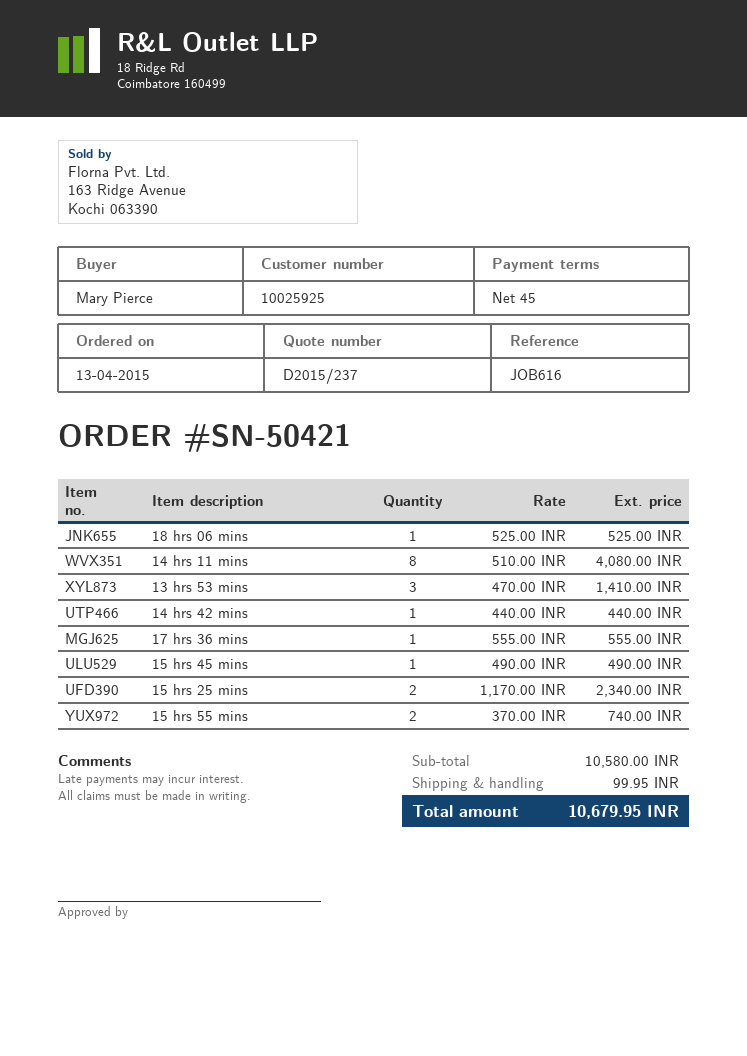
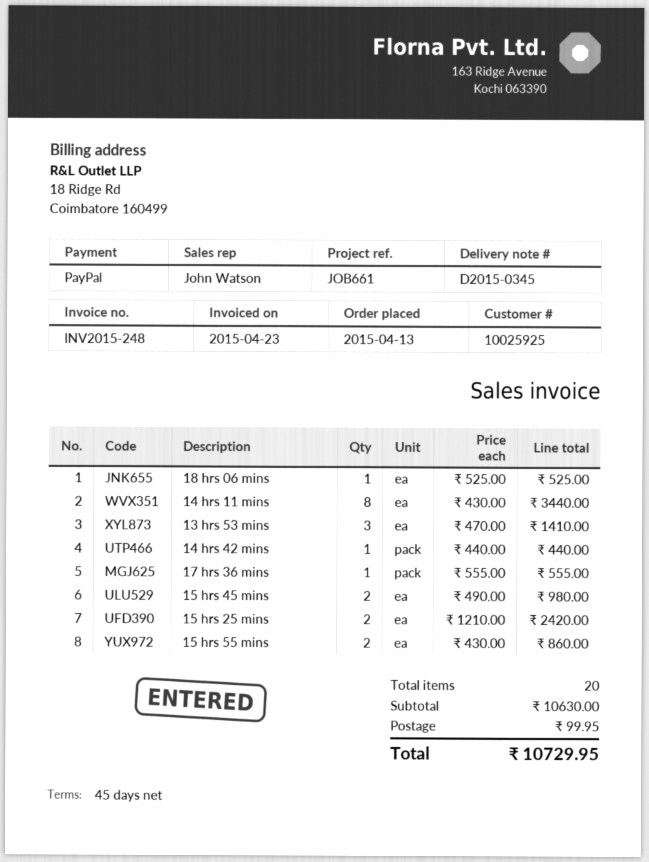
reference: JOB616 -> JOB661
14 hrs 11 mins: 8 x 510.00 = 4080.00 -> 8 x 430.00 = 3440.00
15 hrs 45 mins: 1 x 490.00 = 490.00 -> 2 x 490.00 = 980.00
15 hrs 25 mins: 2 x 1170.00 = 2340.00 -> 2 x 1210.00 = 2420.00
15 hrs 55 mins: 2 x 370.00 = 740.00 -> 2 x 430.00 = 860.00
subtotal: 10580.00 -> 10630.00
total: 10679.95 -> 10729.95

